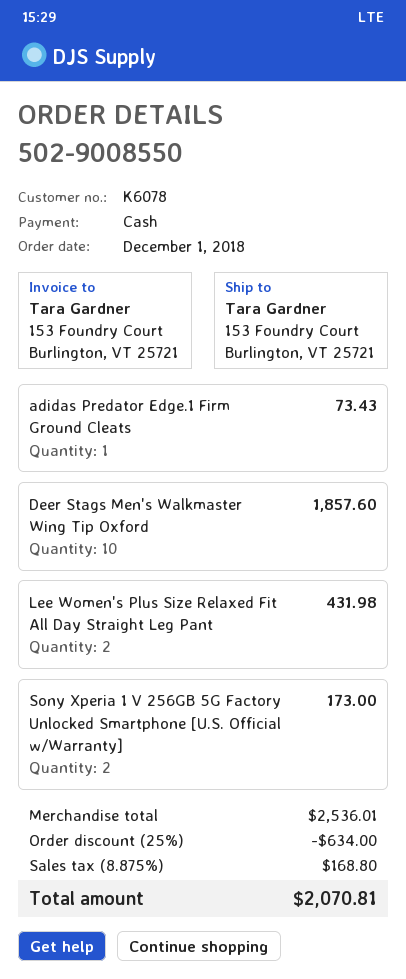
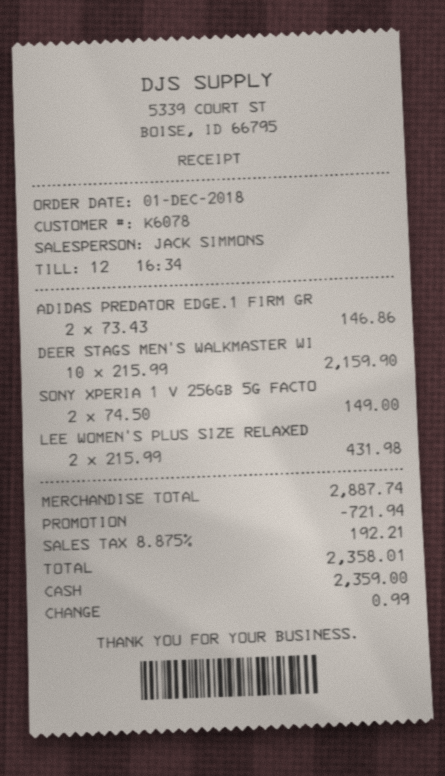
adidas Predator Edge.1 Firm Ground Cleats: 1 for 73.43 -> 2 for 146.86
Deer Stags Men's Walkmaster Wing Tip Oxford: 10 for 1857.60 -> 10 for 2159.90
Sony Xperia 1 V 256GB 5G Factory Unlocked Smartphone [U.S. Official w/Warranty]: 2 for 173.00 -> 2 for 149.00
subtotal: 2536.01 -> 2887.74
discount: 634.00 -> 721.94
tax: 8.875% = 168.80 -> 8.875% = 192.21
total: 2070.81 -> 2358.01

